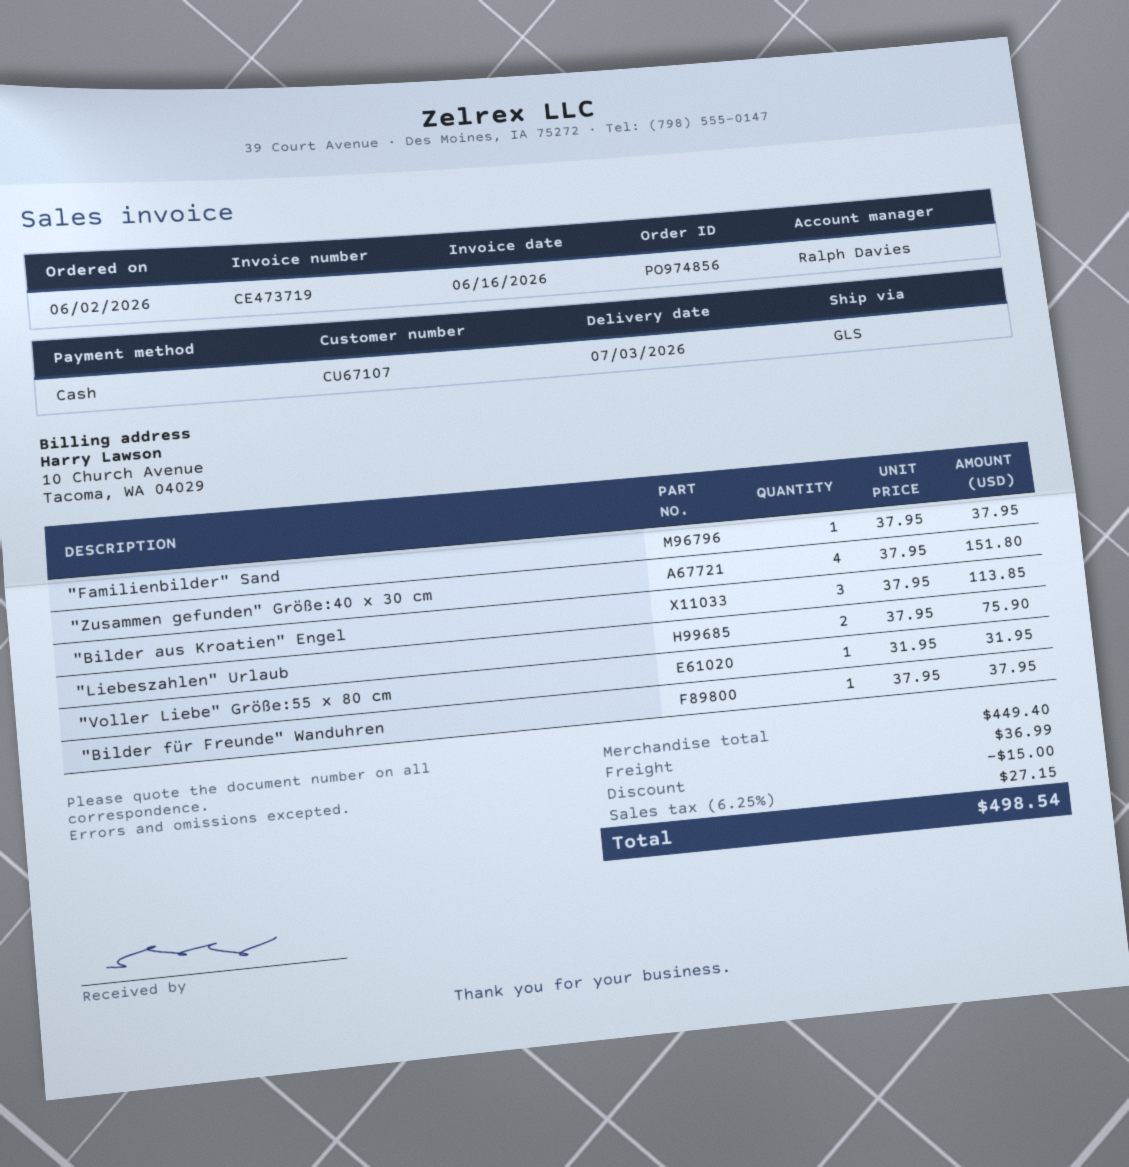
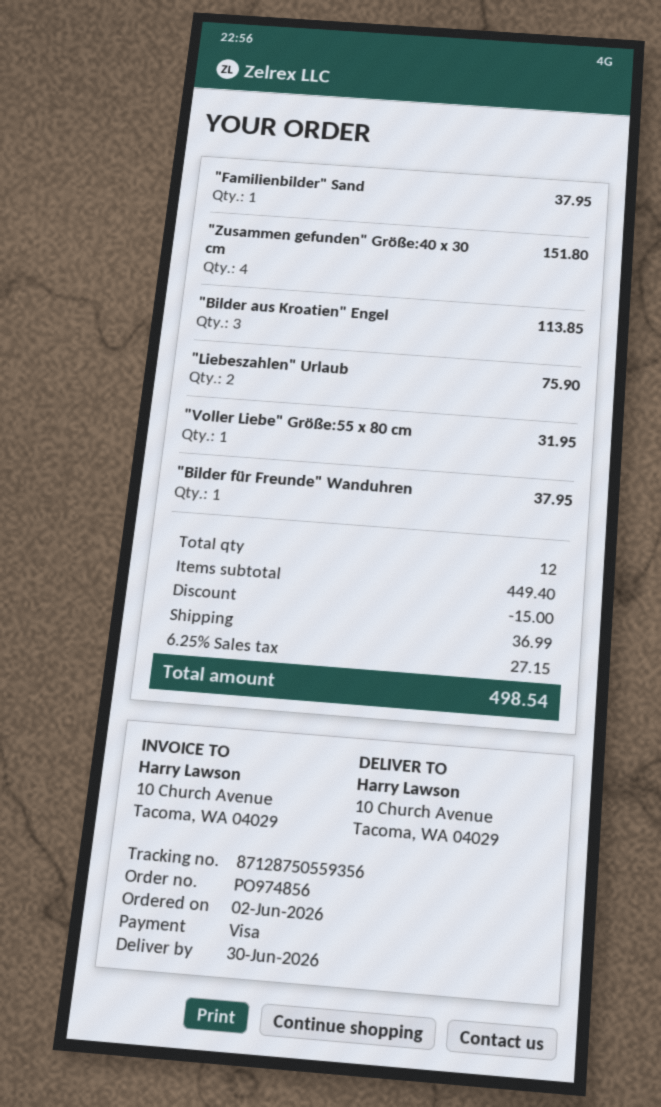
delivery date: 2026-07-03 -> 2026-06-30
payment method: cash -> Visa

